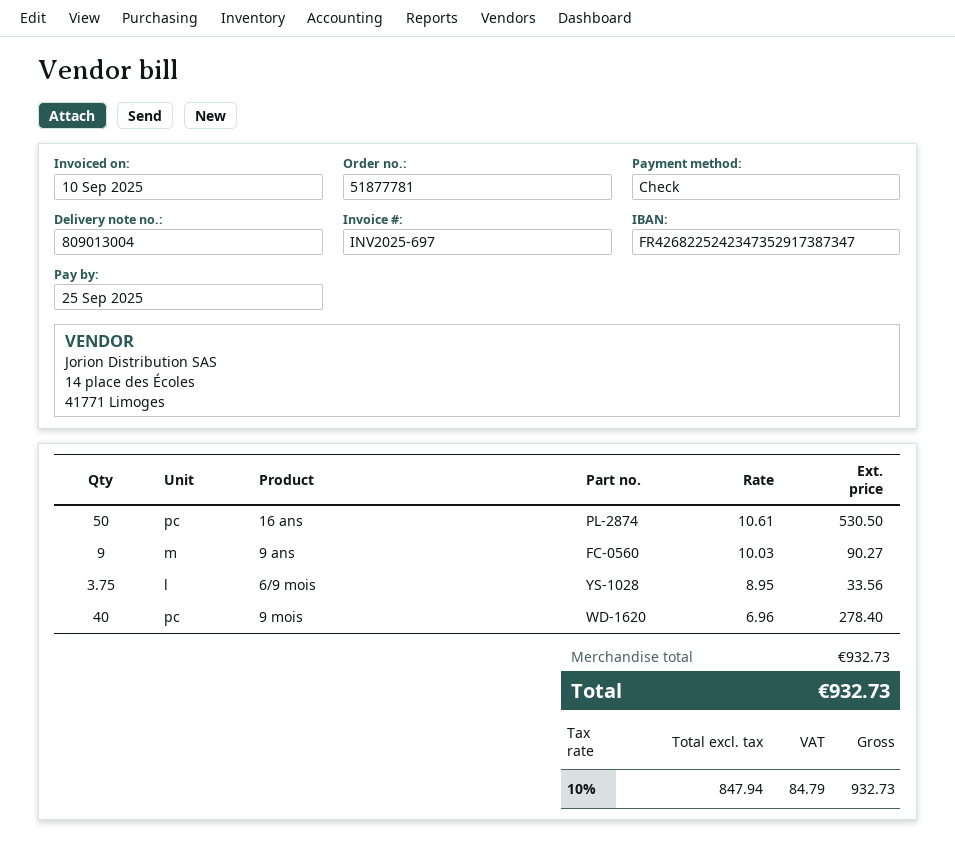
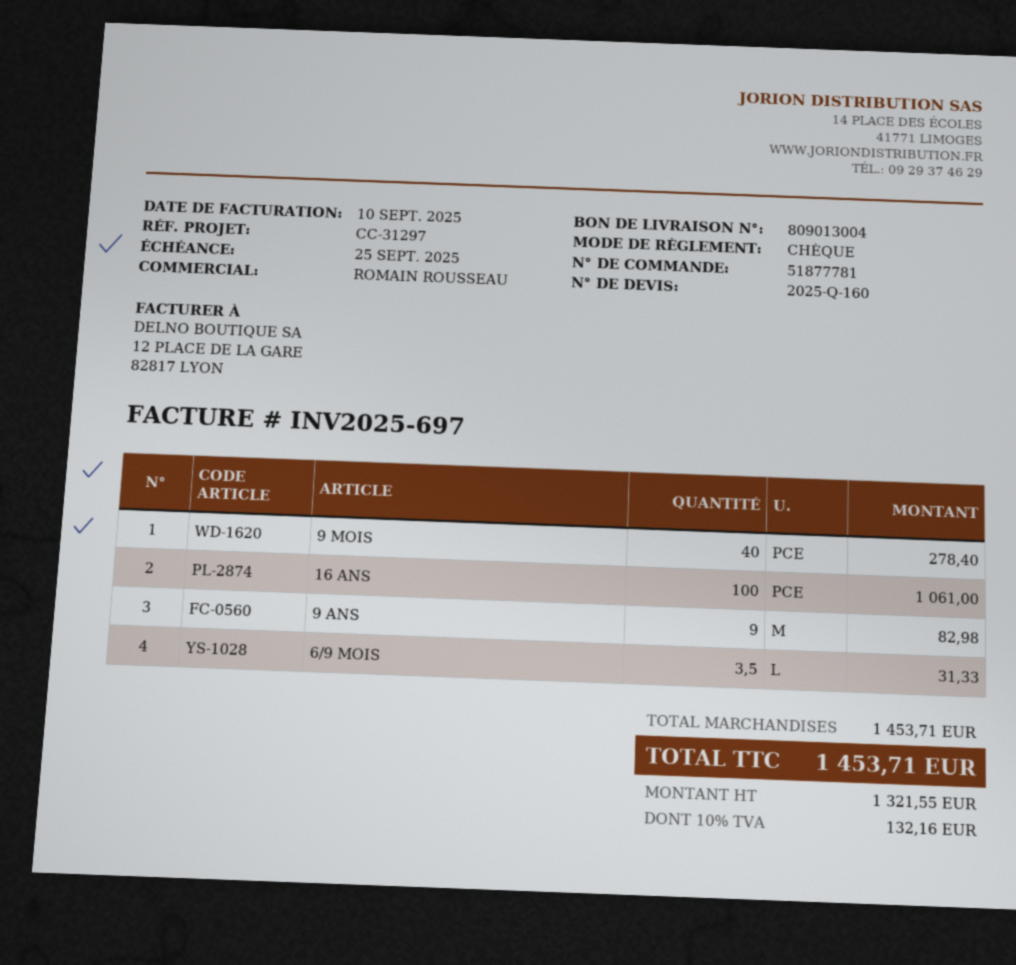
16 ans: 50 for 530.50 -> 100 for 1061.00
9 ans: 9 for 90.27 -> 9 for 82.98
6/9 mois: 3.75 for 33.56 -> 3.5 for 31.33
subtotal: 932.73 -> 1453.71
net: 847.94 -> 1321.55
tax: 10% = 84.79 -> 10% = 132.16
total: 932.73 -> 1453.71

